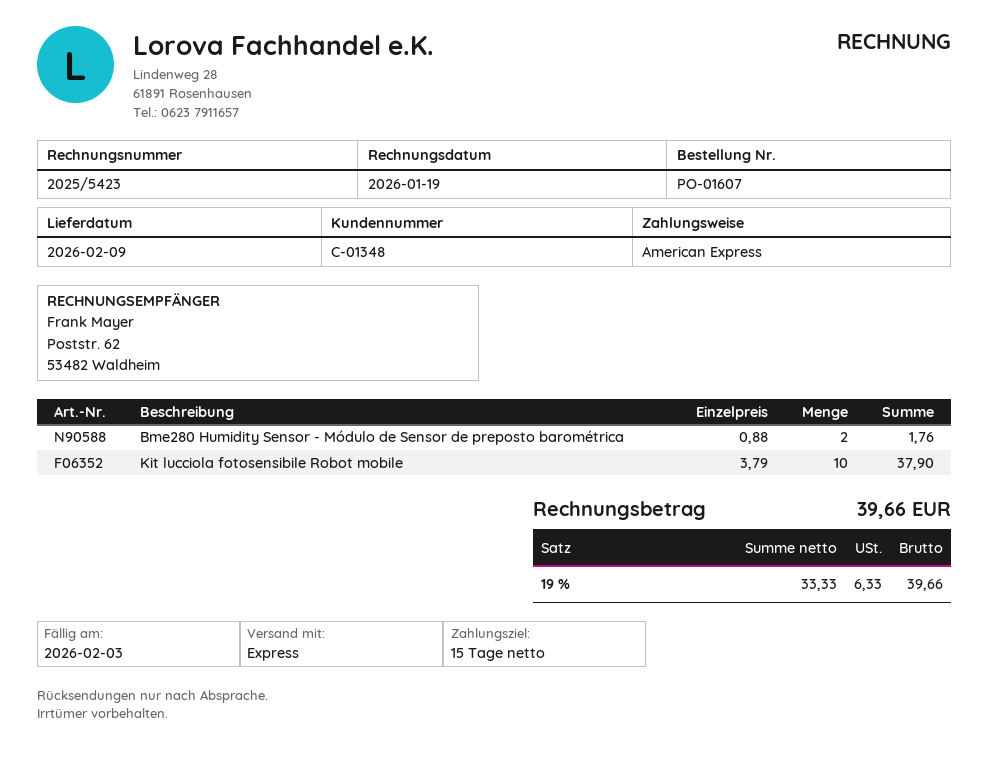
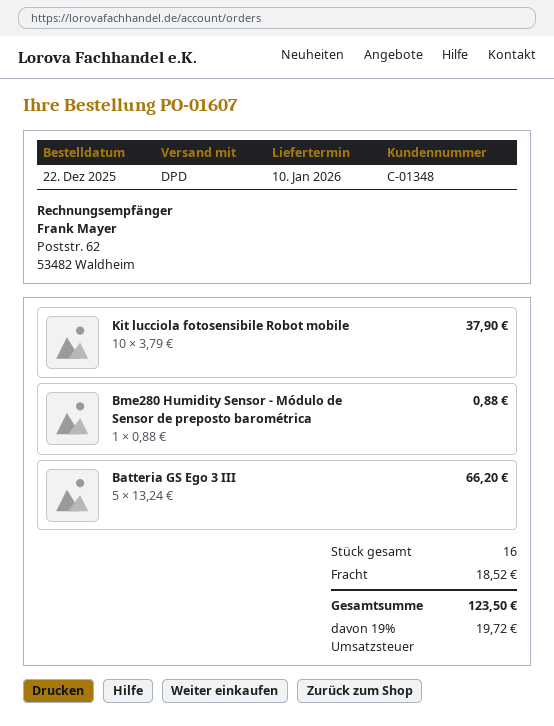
delivery date: 2026-02-09 -> 2026-01-10
shipping method: express -> DPD
Bme280 Humidity Sensor - Módulo de Sensor de preposto barométrica: 2 x 0.88 = 1.76 -> 1 x 0.88 = 0.88
Batteria GS Ego 3 III: none -> 5 x 13.24 = 66.20
shipping: none -> 18.52
tax: 19% = 6.33 -> 19% = 19.72
total: 39.66 -> 123.50

